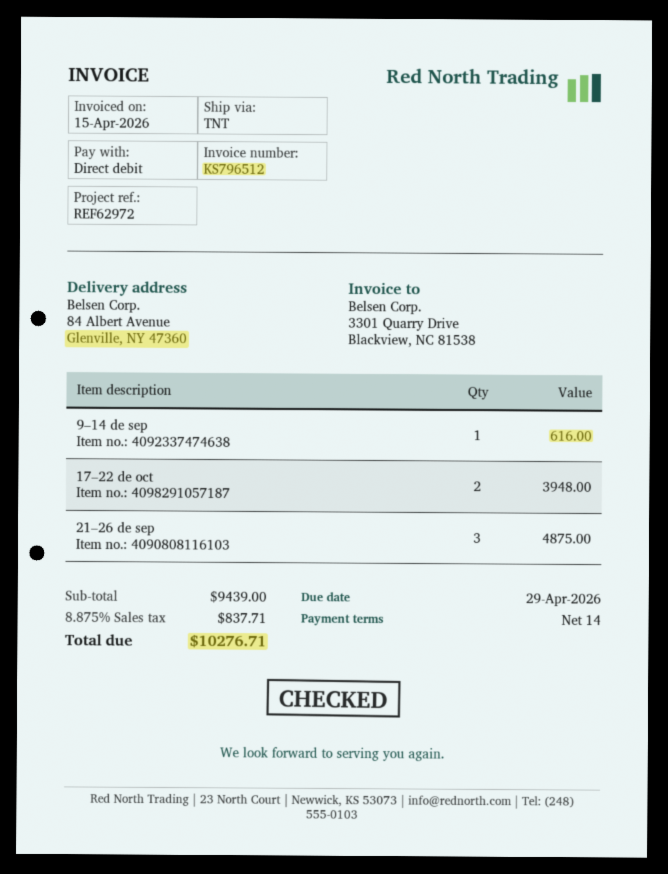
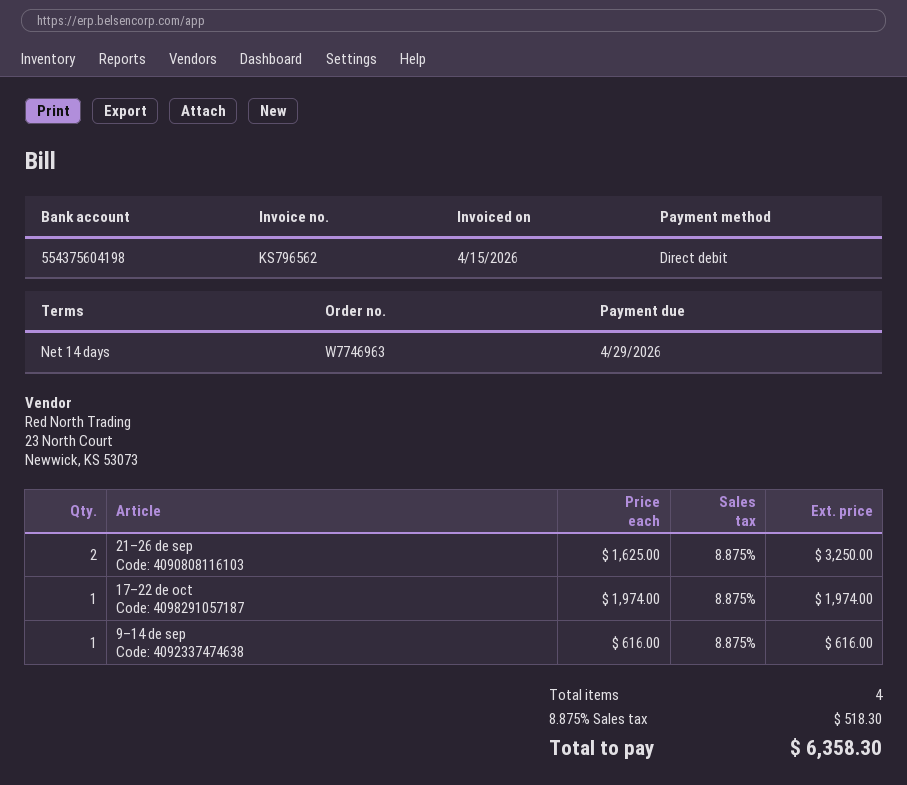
invoice number: KS796512 -> KS796562
17–22 de oct: 2 for 3948.00 -> 1 for 1974.00
21–26 de sep: 3 for 4875.00 -> 2 for 3250.00
tax: 8.875% = 837.71 -> 8.875% = 518.30
total: 10276.71 -> 6358.30

